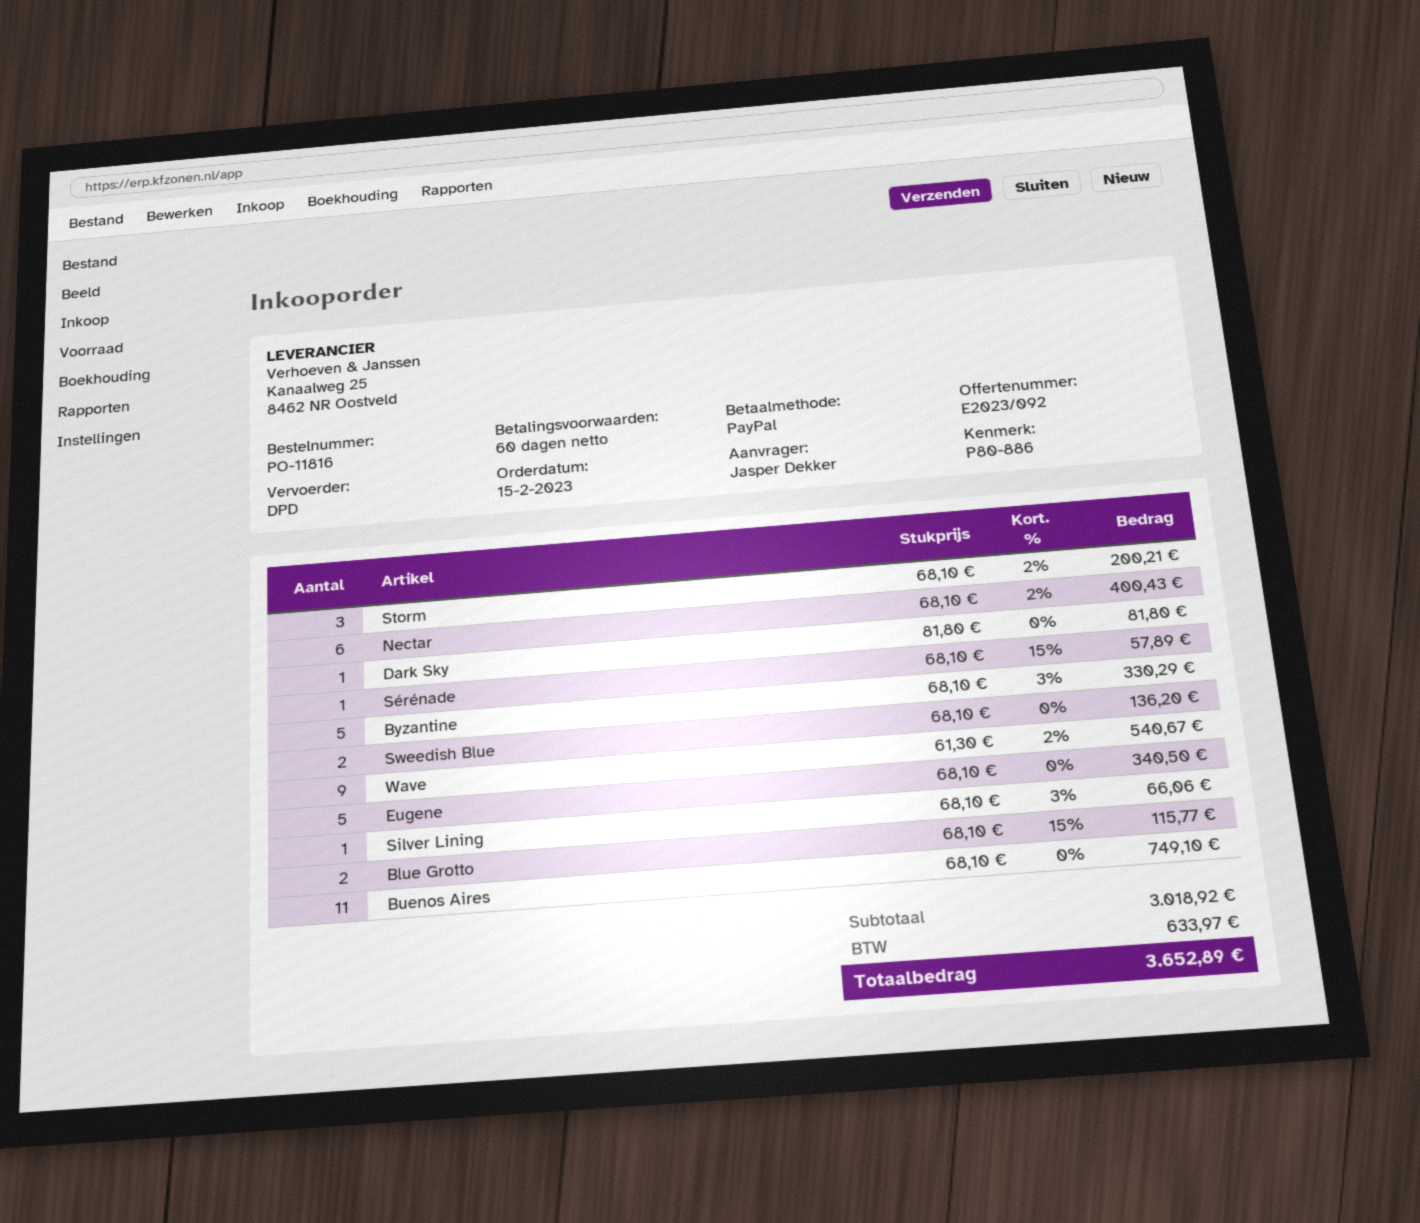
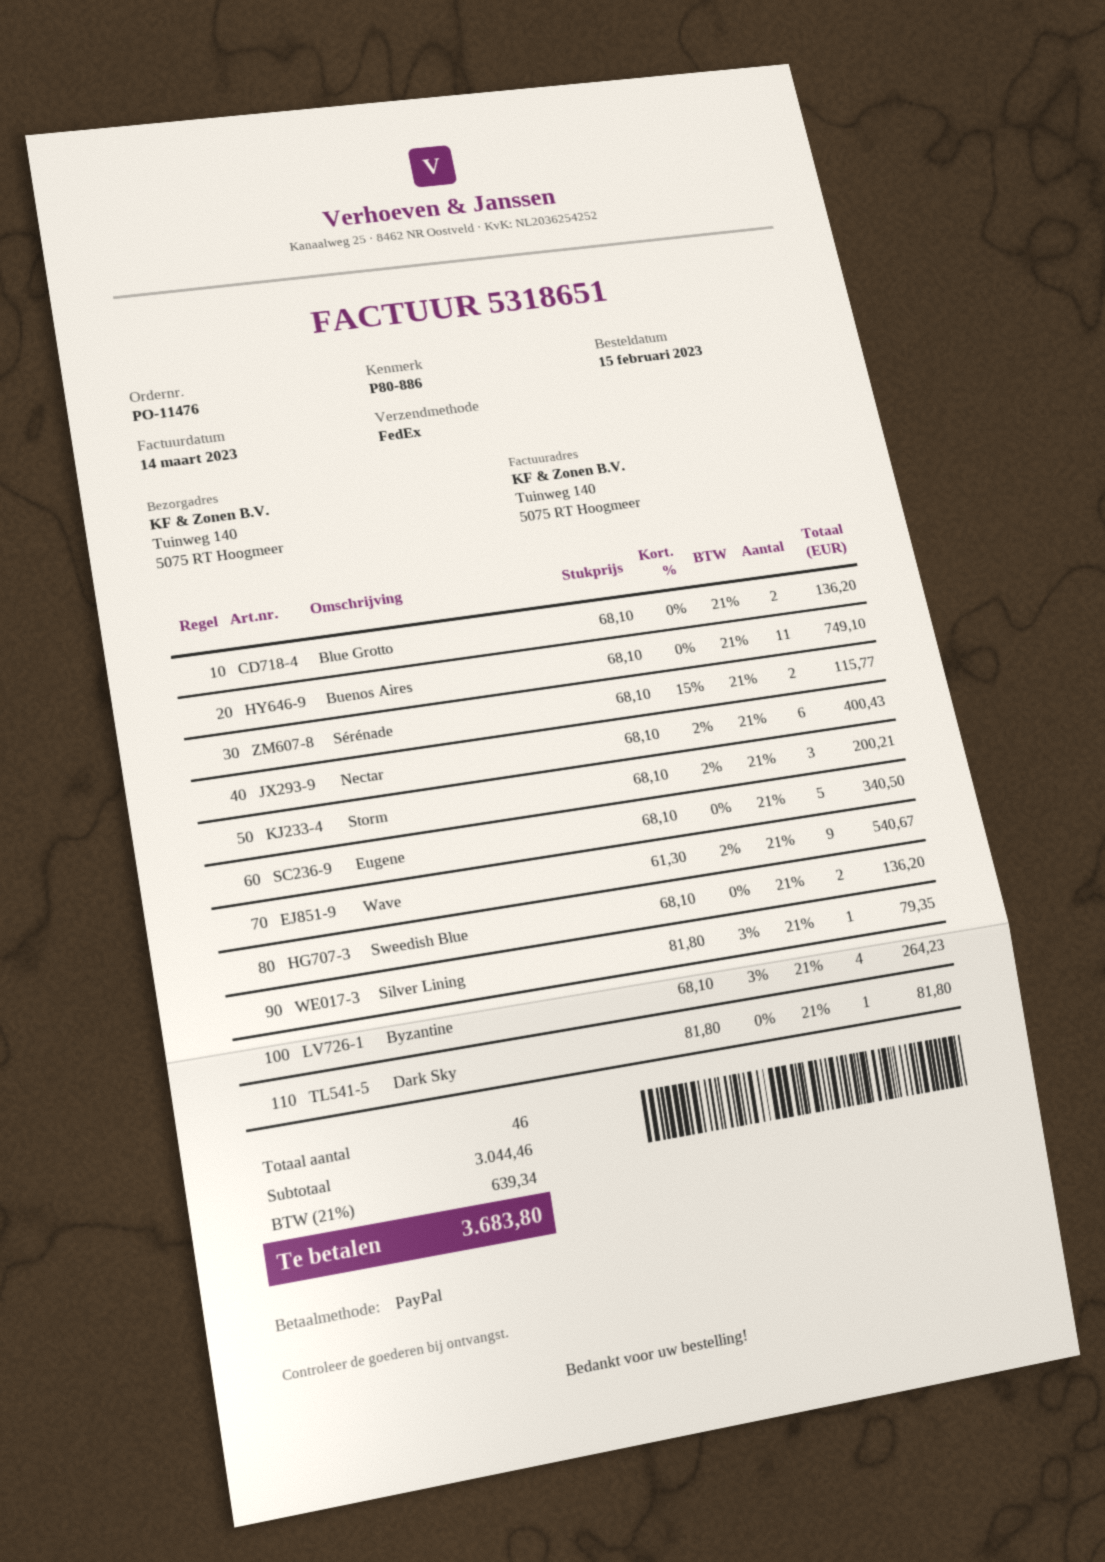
order number: PO-11816 -> PO-11476
shipping method: DPD -> FedEx
Sérénade: 1 x 68.10 - 15% = 57.89 -> 2 x 68.10 - 15% = 115.77
Byzantine: 5 x 68.10 - 3% = 330.29 -> 4 x 68.10 - 3% = 264.23
Silver Lining: 1 x 68.10 - 3% = 66.06 -> 1 x 81.80 - 3% = 79.35
Blue Grotto: 2 x 68.10 - 15% = 115.77 -> 2 x 68.10 = 136.20
subtotal: 3018.92 -> 3044.46
tax: 633.97 -> 639.34
total: 3652.89 -> 3683.80

